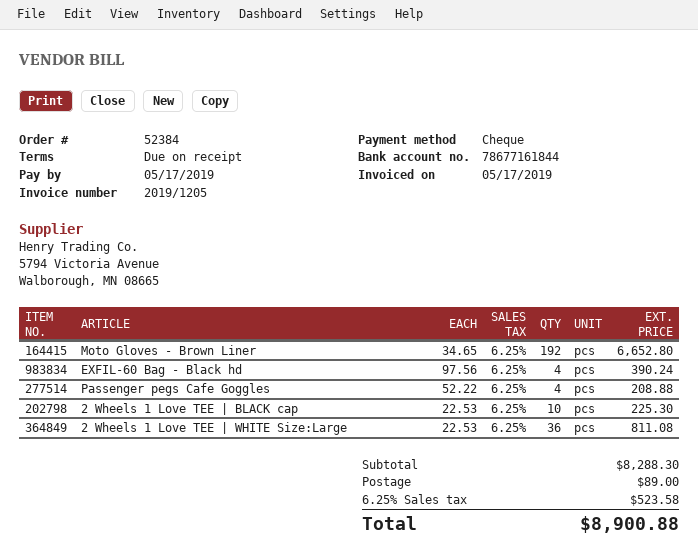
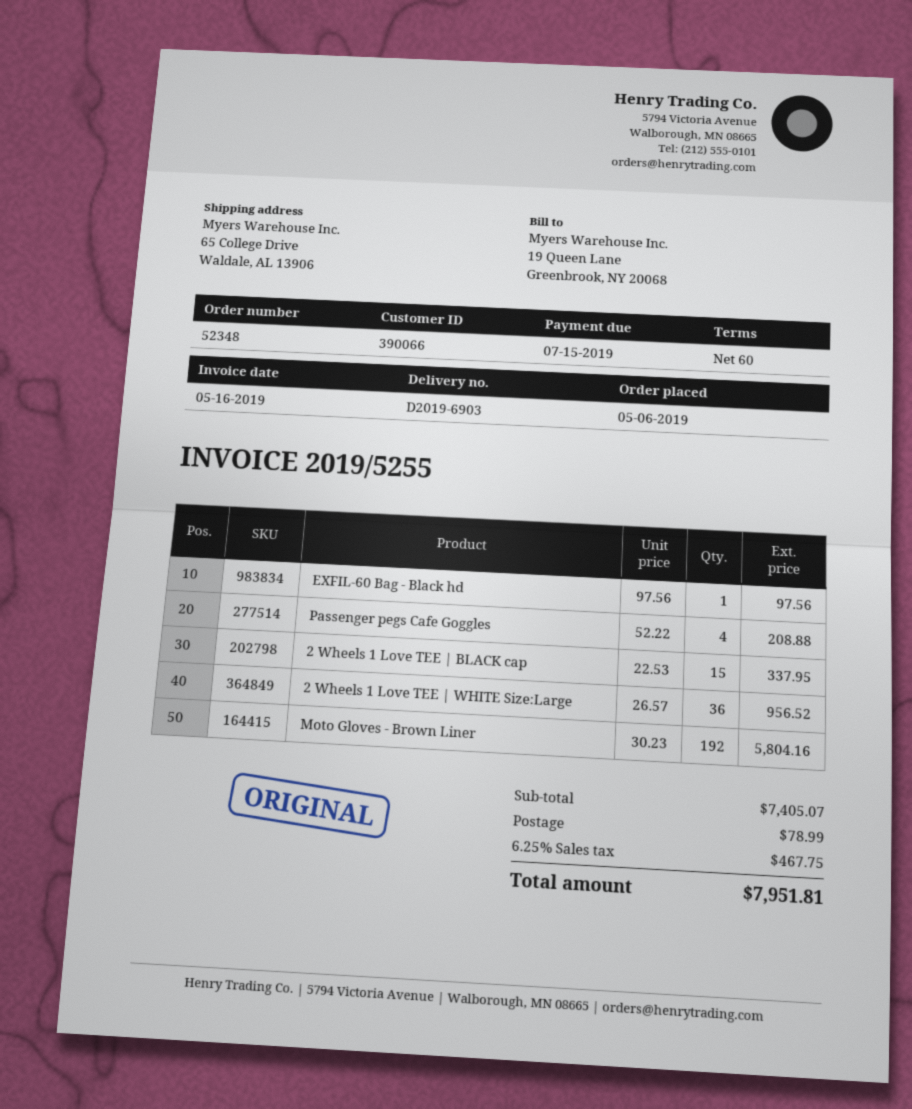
order number: 52384 -> 52348
invoice number: 2019/1205 -> 2019/5255
invoice date: 2019-05-17 -> 2019-05-16
payment terms: on receipt -> 60 days
due date: 2019-05-17 -> 2019-07-15
Moto Gloves - Brown Liner: 192 x 34.65 = 6652.80 -> 192 x 30.23 = 5804.16
EXFIL-60 Bag - Black hd: 4 x 97.56 = 390.24 -> 1 x 97.56 = 97.56
2 Wheels 1 Love TEE | BLACK cap: 10 x 22.53 = 225.30 -> 15 x 22.53 = 337.95
2 Wheels 1 Love TEE | WHITE Size:Large: 36 x 22.53 = 811.08 -> 36 x 26.57 = 956.52
subtotal: 8288.30 -> 7405.07
shipping: 89.00 -> 78.99
tax: 6.25% = 523.58 -> 6.25% = 467.75
total: 8900.88 -> 7951.81

